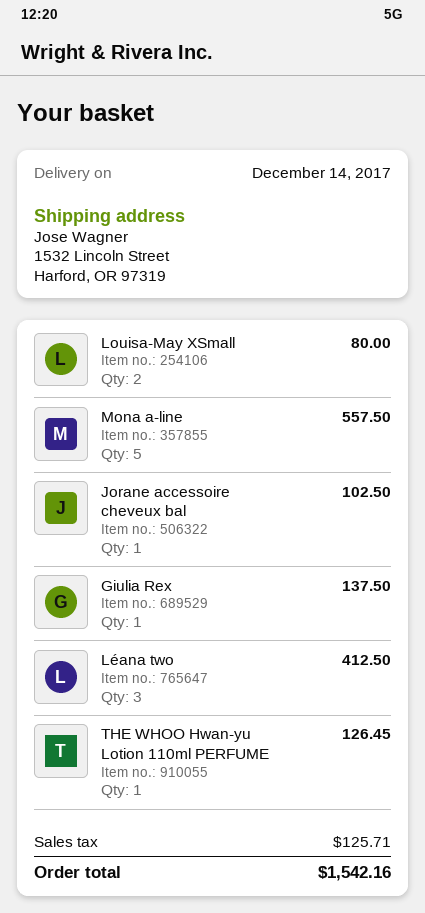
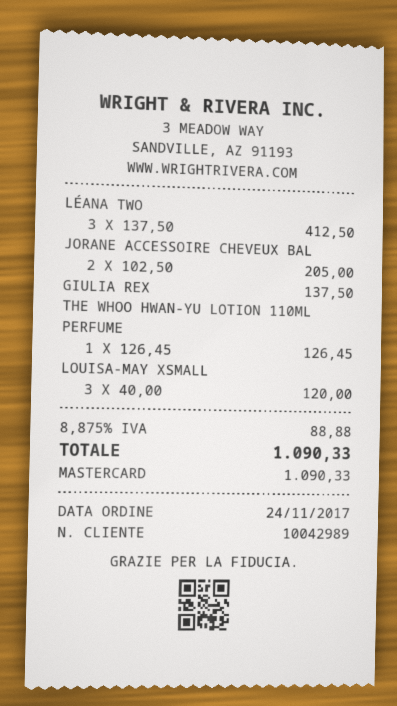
Louisa-May XSmall: 2 for 80.00 -> 3 for 120.00
Mona a-line: 5 for 557.50 -> none
Jorane accessoire cheveux bal: 1 for 102.50 -> 2 for 205.00
tax: 125.71 -> 88.88
total: 1542.16 -> 1090.33

